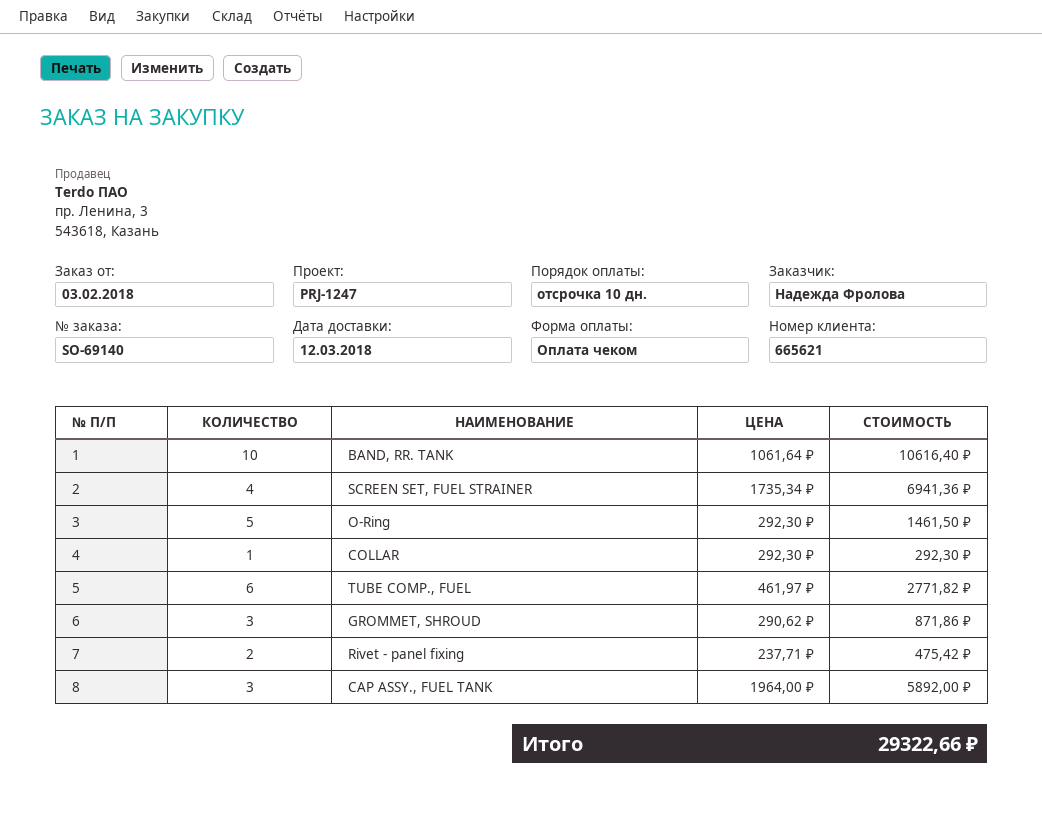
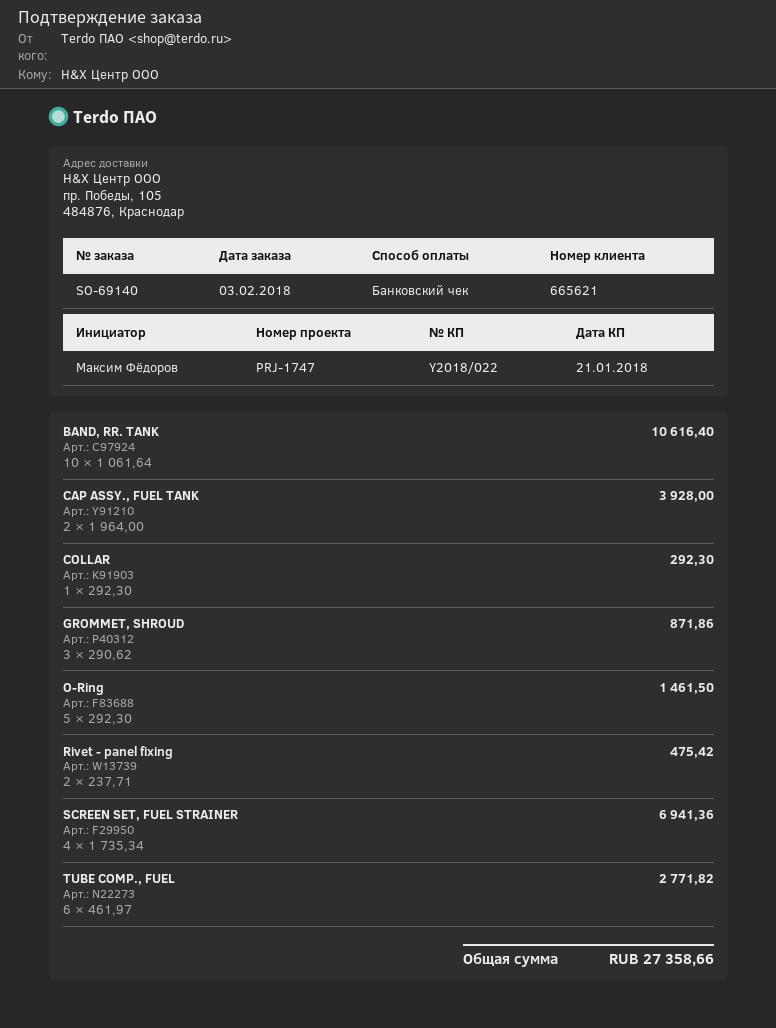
reference: PRJ-1247 -> PRJ-1747
ordered by: Надежда Фролова -> Максим Фёдоров
CAP ASSY., FUEL TANK: 3 x 1964.00 = 5892.00 -> 2 x 1964.00 = 3928.00
total: 29322.66 -> 27358.66

